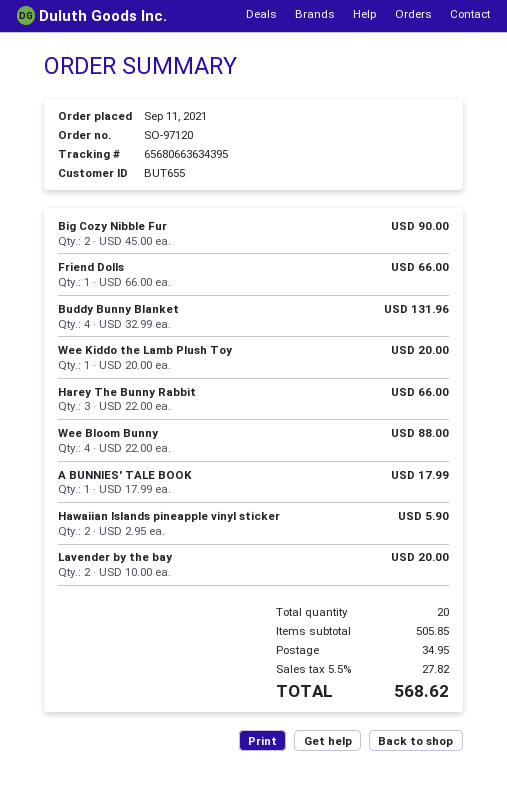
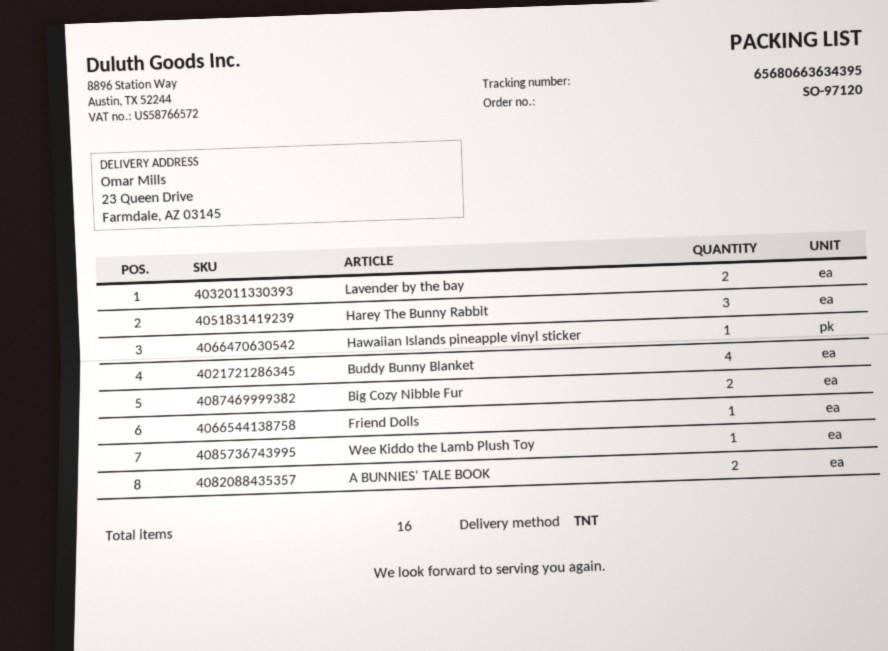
Wee Bloom Bunny: 4 -> none
A BUNNIES' TALE BOOK: 1 -> 2
Hawaiian Islands pineapple vinyl sticker: 2 -> 1
total quantity: 20 -> 16

